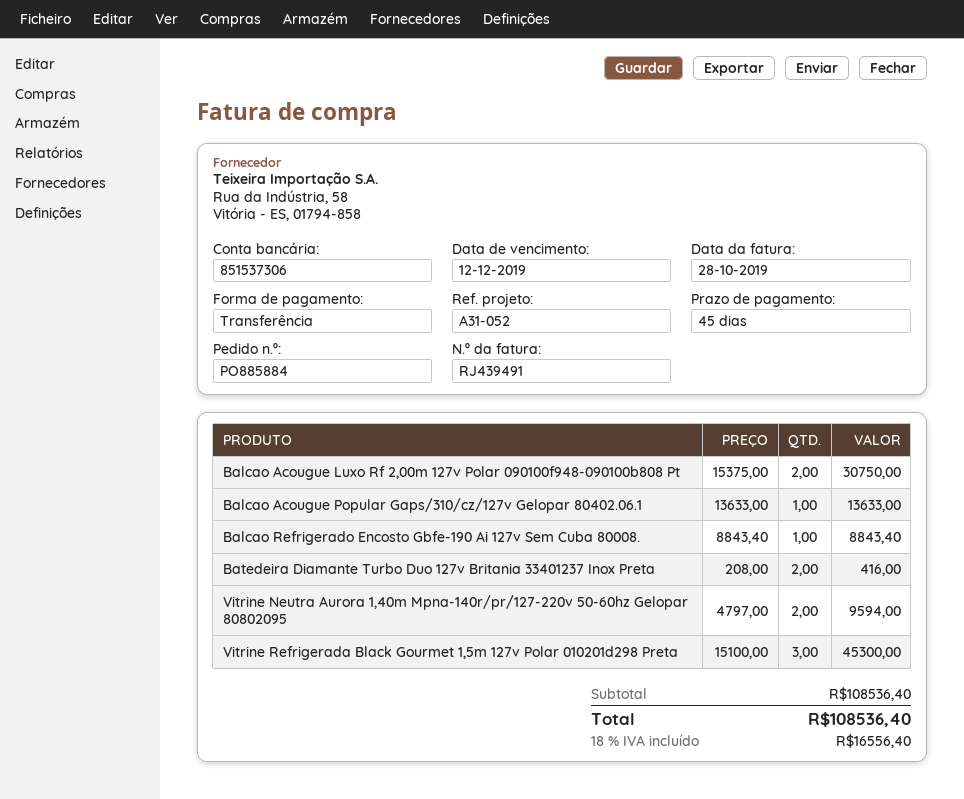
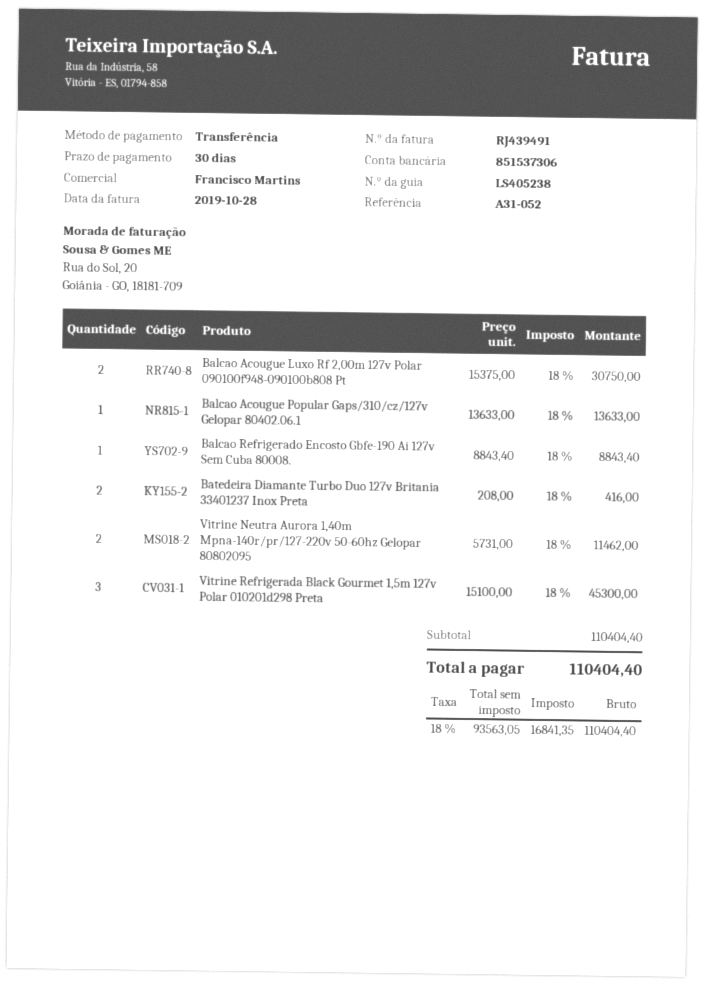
payment terms: 45 days -> 30 days
Vitrine Neutra Aurora 1,40m Mpna-140r/pr/127-220v 50-60hz Gelopar 80802095: 2 x 4797.00 = 9594.00 -> 2 x 5731.00 = 11462.00
subtotal: 108536.40 -> 110404.40
tax: 18% = 16556.40 -> 18% = 16841.35
total: 108536.40 -> 110404.40

